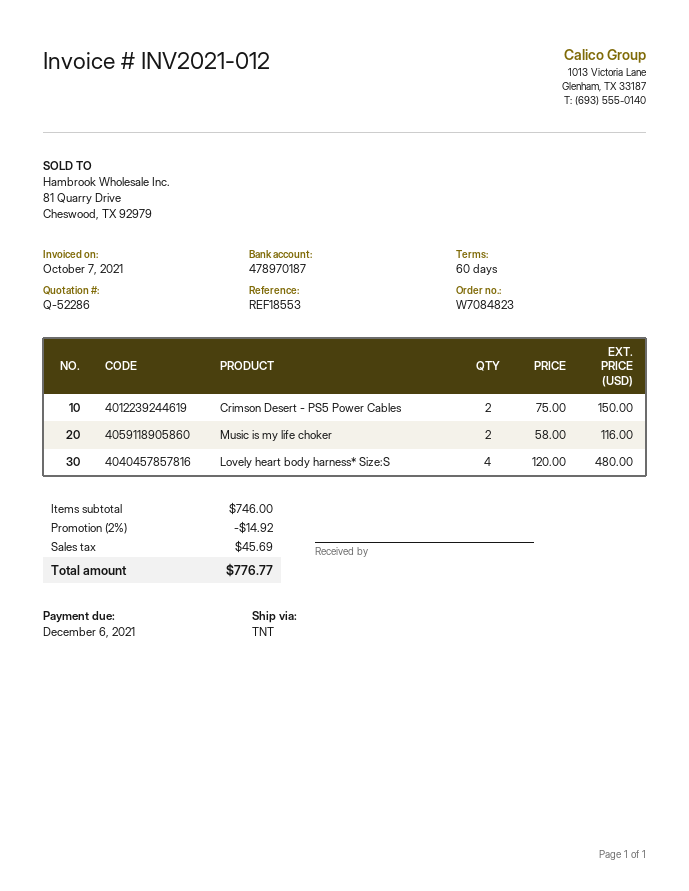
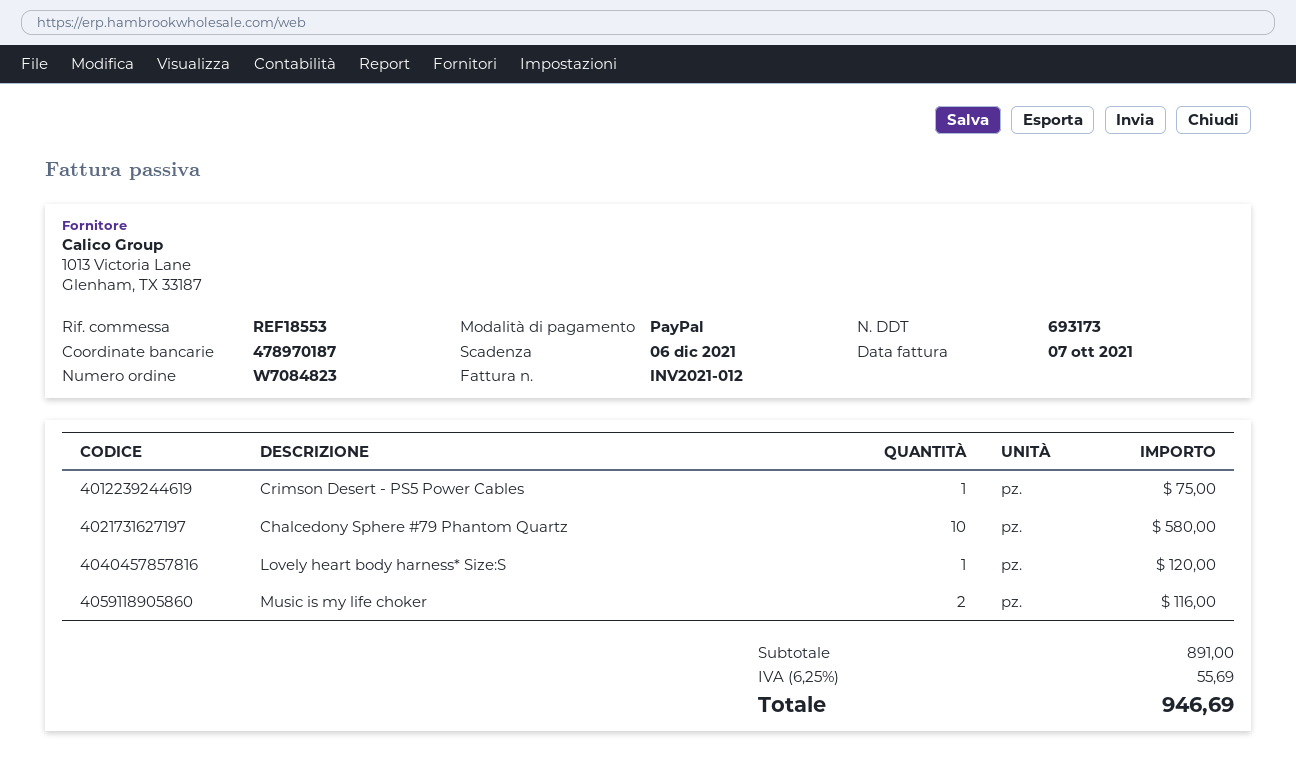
Crimson Desert - PS5 Power Cables: 2 for 150.00 -> 1 for 75.00
Lovely heart body harness* Size:S: 4 for 480.00 -> 1 for 120.00
Chalcedony Sphere #79 Phantom Quartz: none -> 10 for 580.00
subtotal: 746.00 -> 891.00
discount: 2% = 14.92 -> none
tax: 45.69 -> 55.69
total: 776.77 -> 946.69

